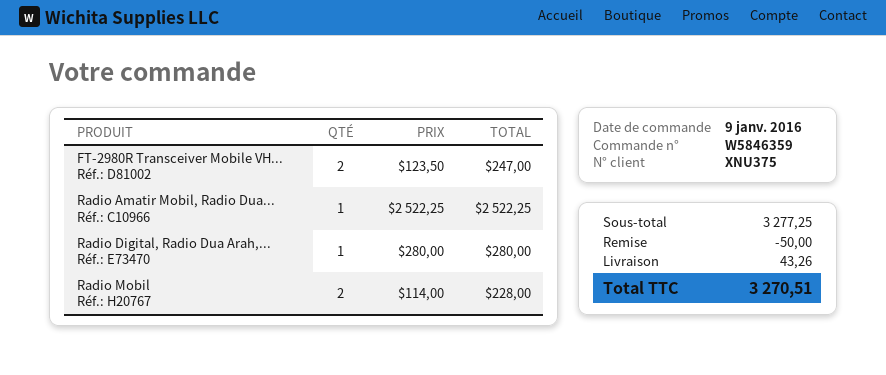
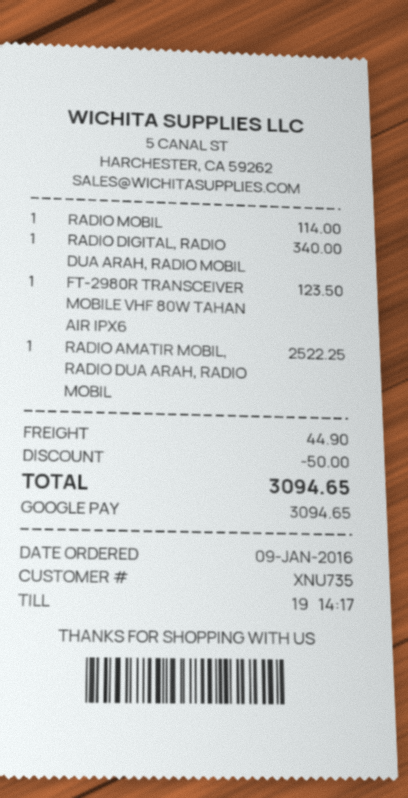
customer number: XNU375 -> XNU735
FT-2980R Transceiver Mobile VH...: 2 x 123.50 = 247.00 -> 1 x 123.50 = 123.50
Radio Digital, Radio Dua Arah,...: 1 x 280.00 = 280.00 -> 1 x 340.00 = 340.00
Radio Mobil: 2 x 114.00 = 228.00 -> 1 x 114.00 = 114.00
shipping: 43.26 -> 44.90
total: 3270.51 -> 3094.65

